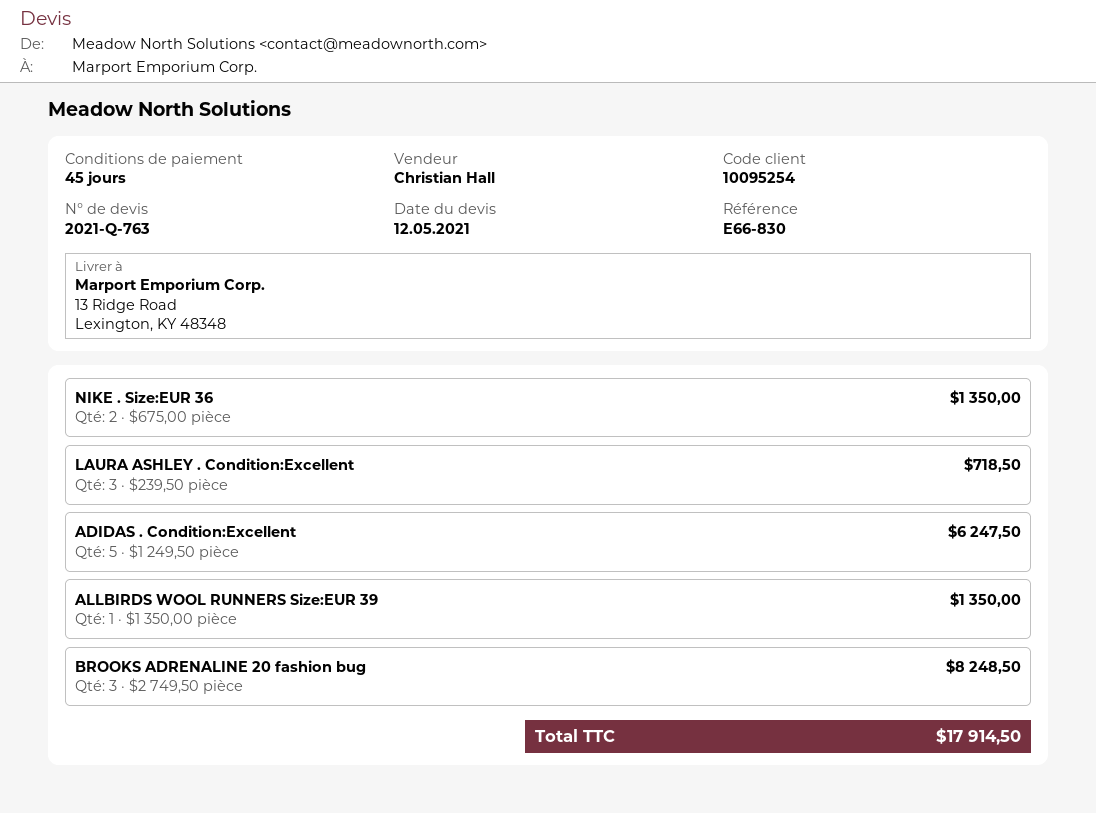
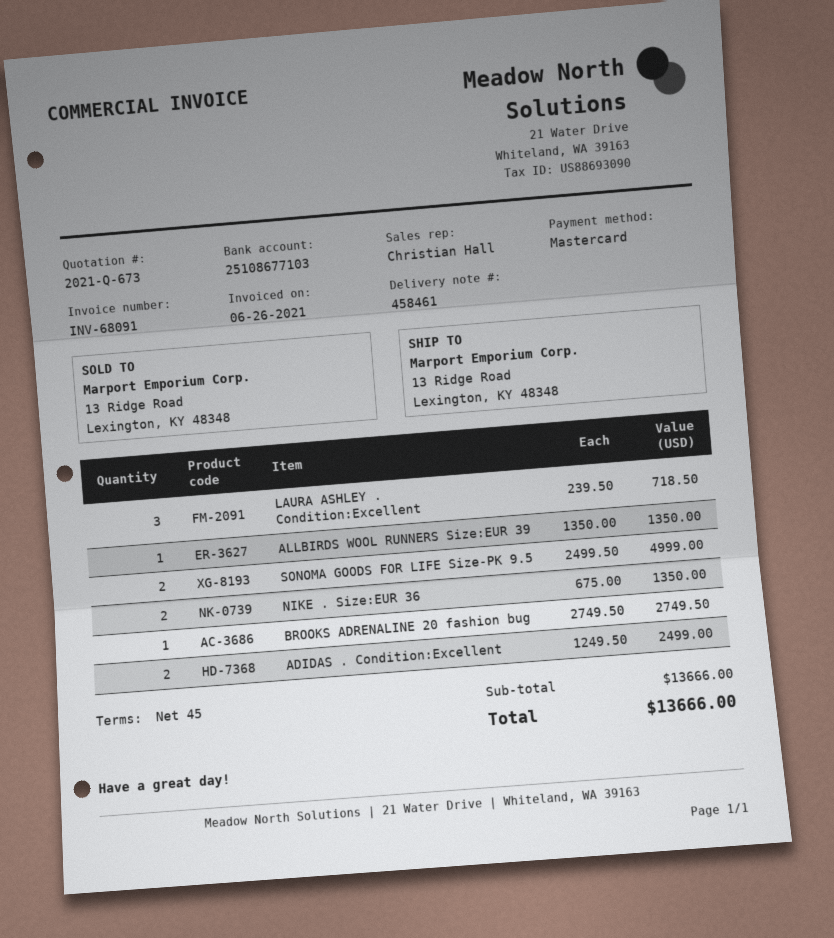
quote number: 2021-Q-763 -> 2021-Q-673
ADIDAS . Condition:Excellent: 5 x 1249.50 = 6247.50 -> 2 x 1249.50 = 2499.00
BROOKS ADRENALINE 20 fashion bug: 3 x 2749.50 = 8248.50 -> 1 x 2749.50 = 2749.50
SONOMA GOODS FOR LIFE Size-PK 9.5: none -> 2 x 2499.50 = 4999.00
total: 17914.50 -> 13666.00

